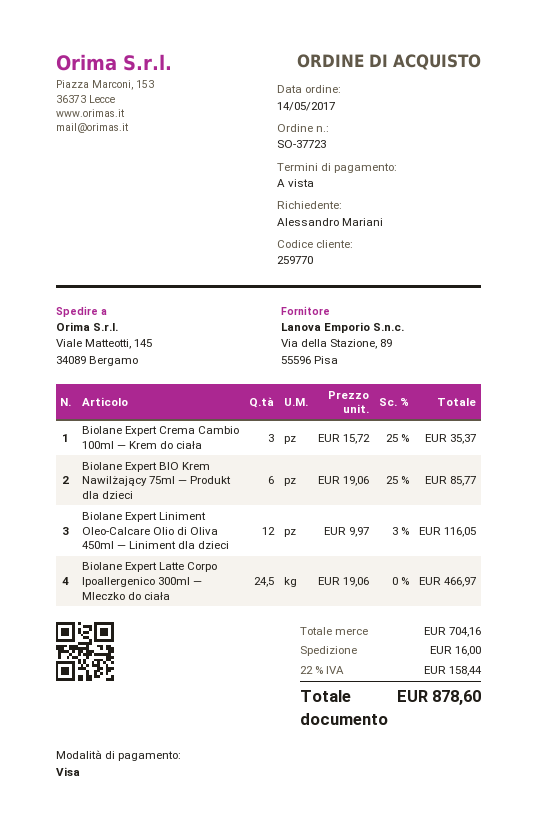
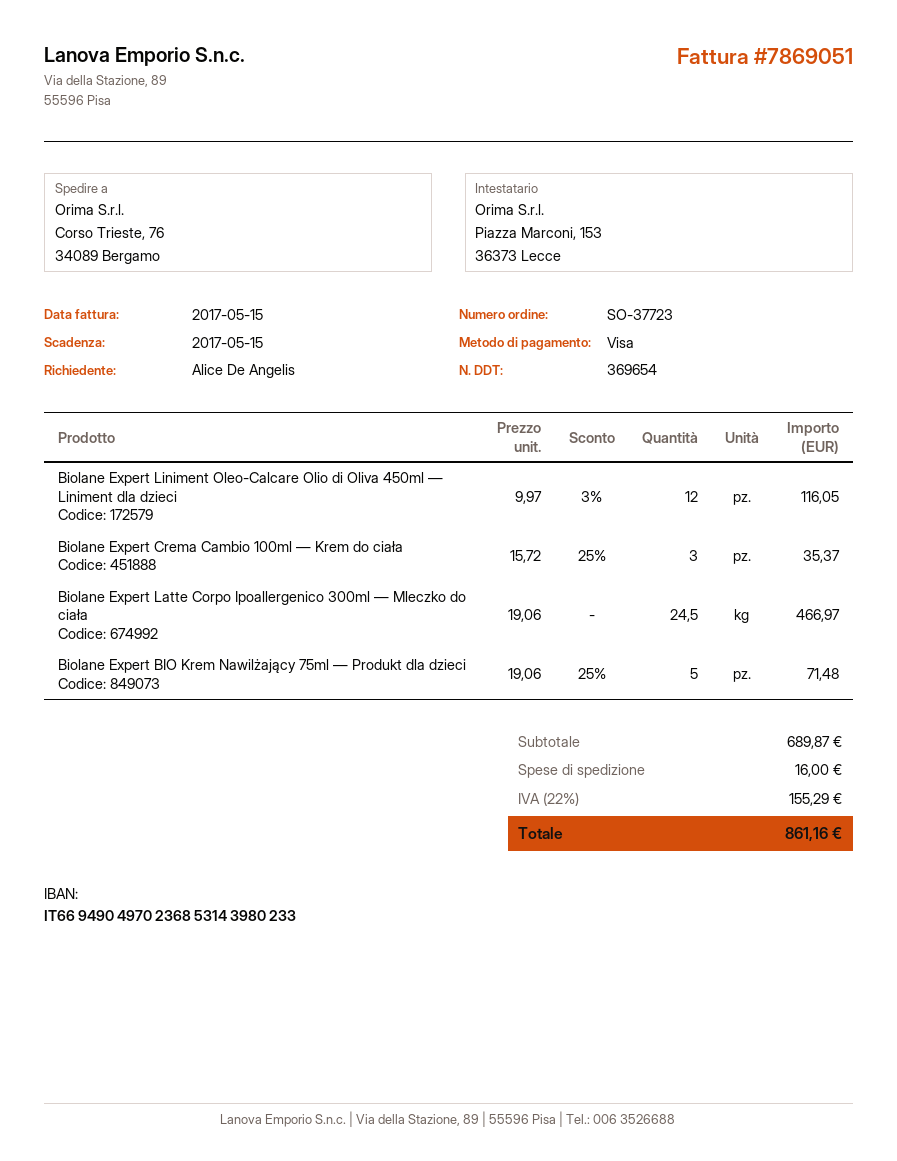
ordered by: Alessandro Mariani -> Alice De Angelis
ship to: Viale Matteotti, 145, 34089 Bergamo -> Corso Trieste, 76, 34089 Bergamo
Biolane Expert BIO Krem Nawilżający 75ml — Produkt dla dzieci: 6 x 19.06 - 25% = 85.77 -> 5 x 19.06 - 25% = 71.48
subtotal: 704.16 -> 689.87
tax: 22% = 158.44 -> 22% = 155.29
total: 878.60 -> 861.16

